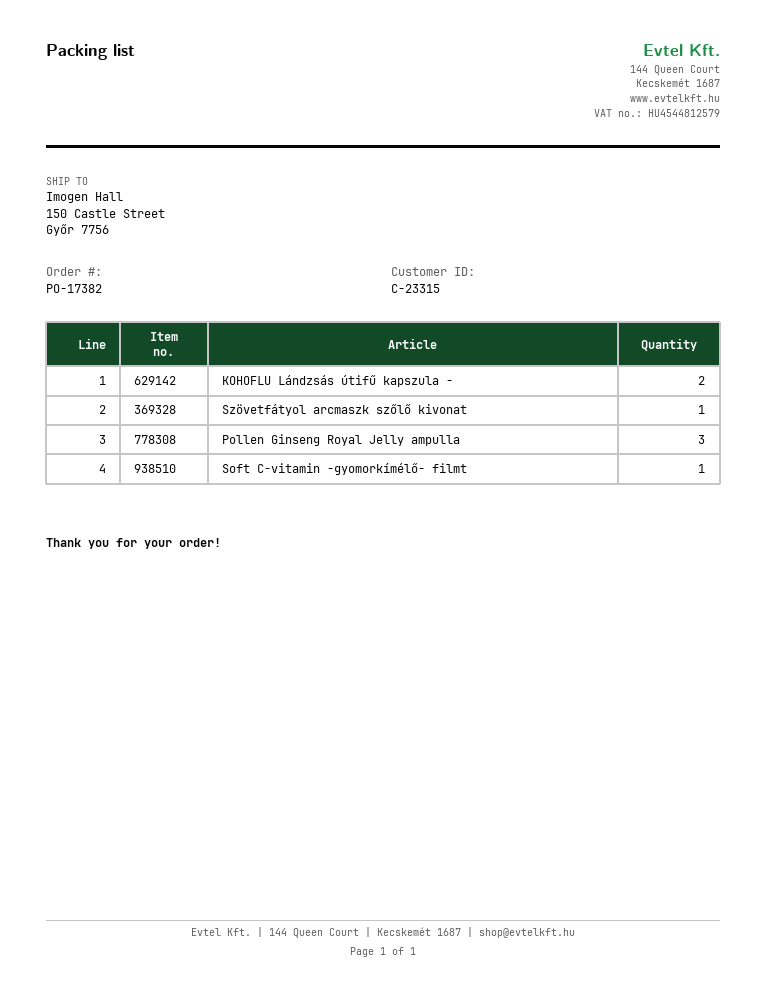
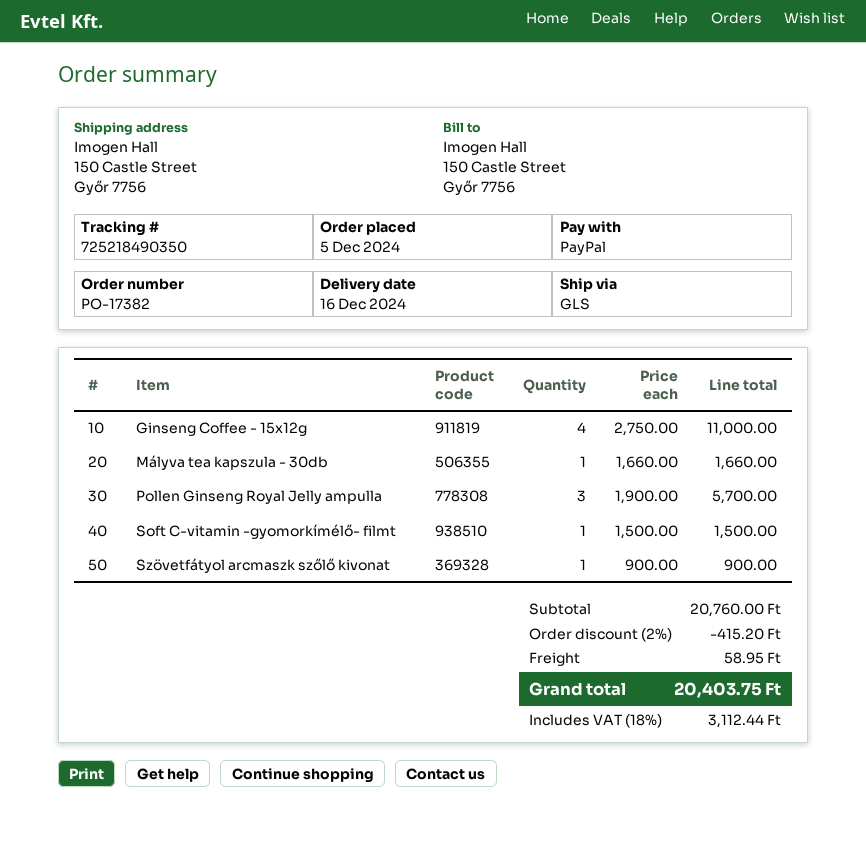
KOHOFLU Lándzsás útifű kapszula -: 2 -> none
Ginseng Coffee - 15x12g: none -> 4
Mályva tea kapszula - 30db: none -> 1

